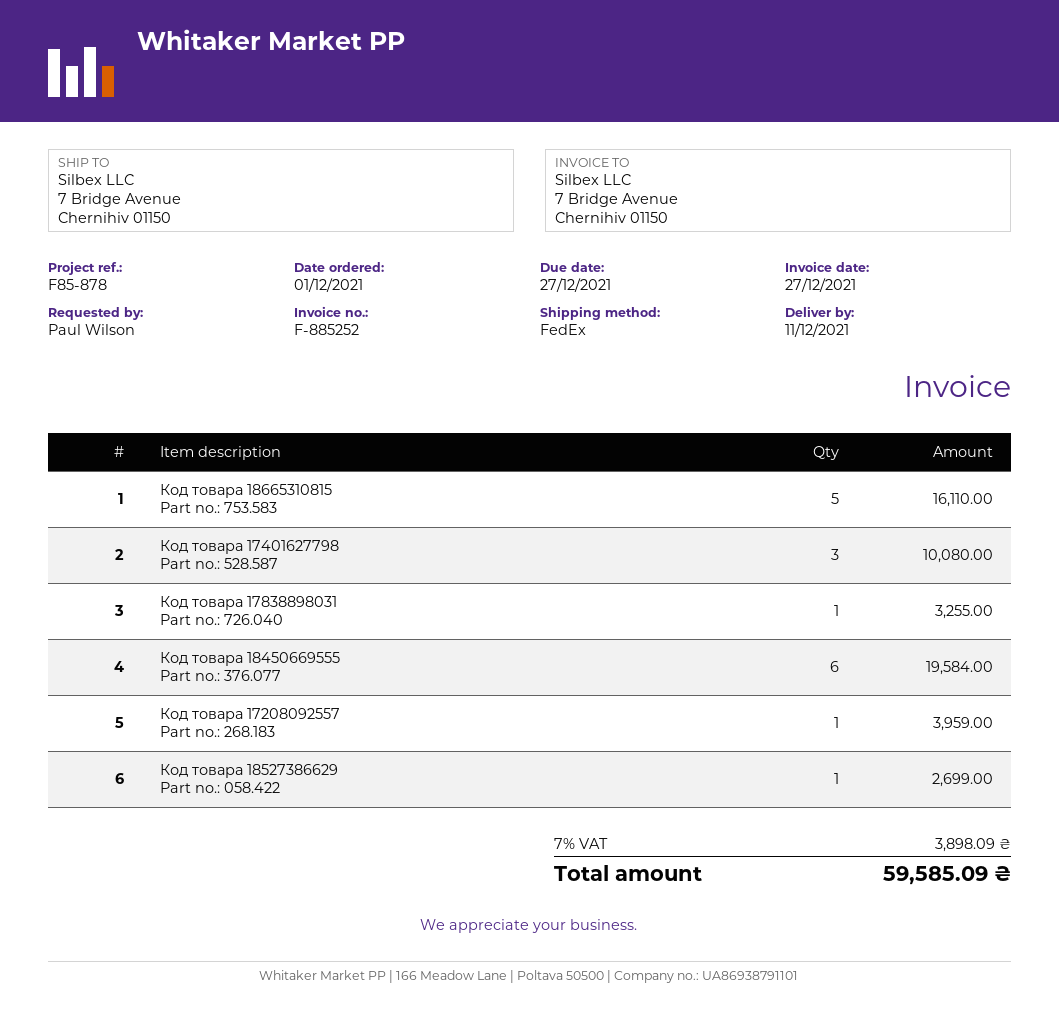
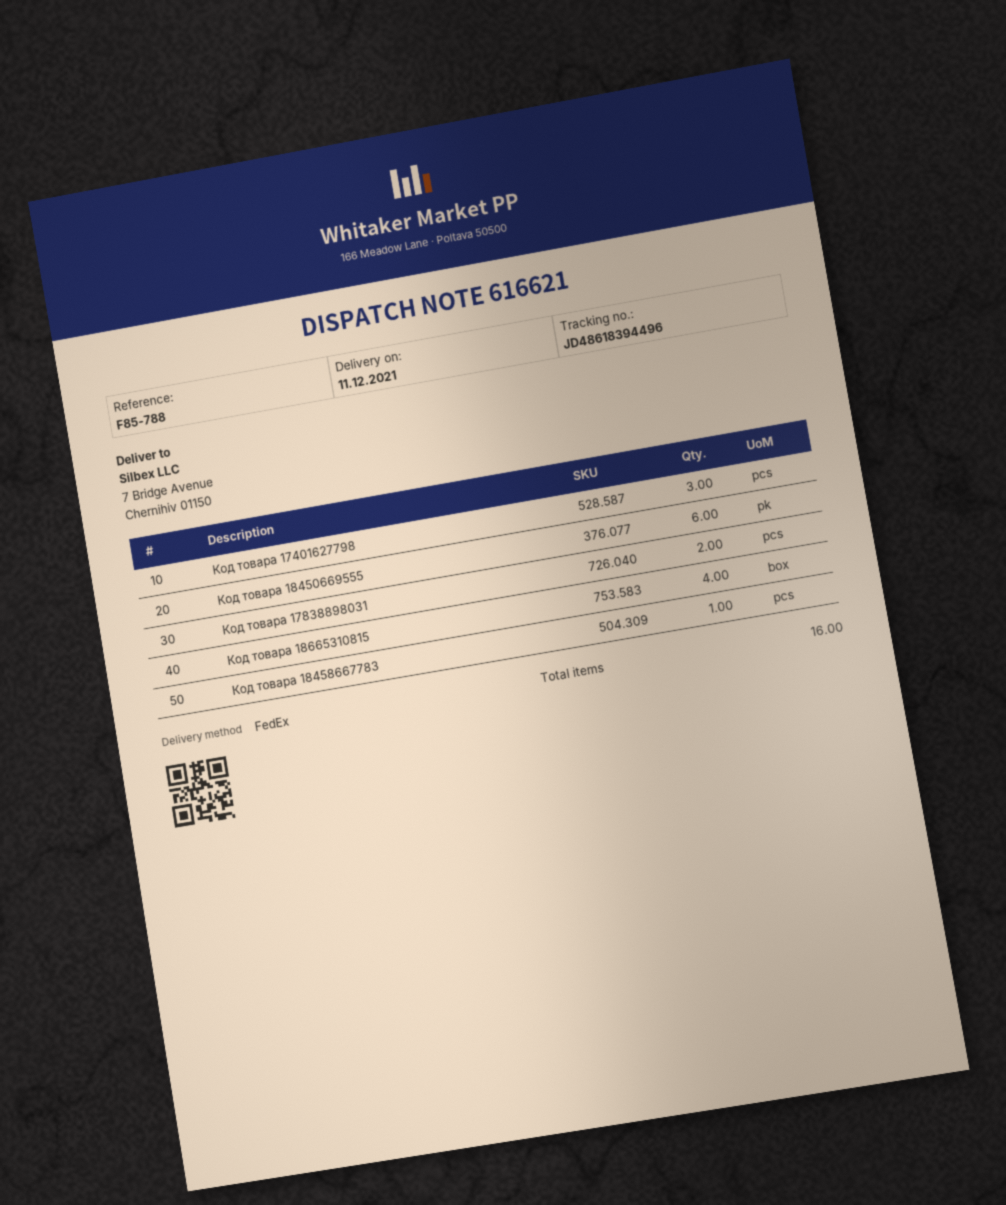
reference: F85-878 -> F85-788
Код товара 18665310815: 5 -> 4
Код товара 17838898031: 1 -> 2
Код товара 17208092557: 1 -> none
Код товара 18527386629: 1 -> none
Код товара 18458667783: none -> 1

